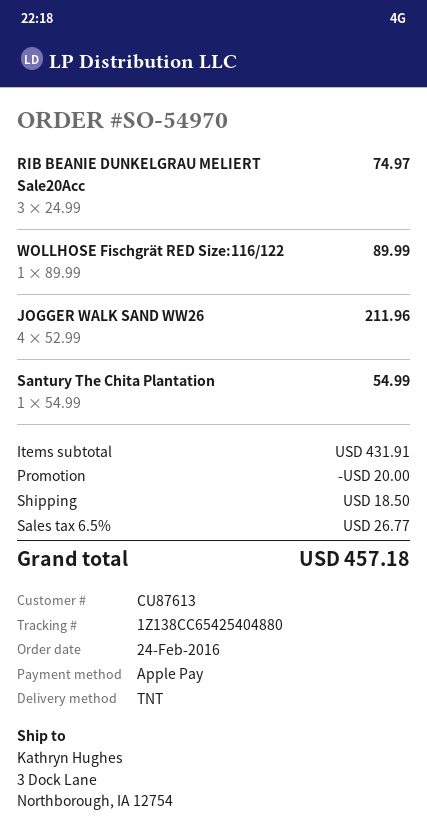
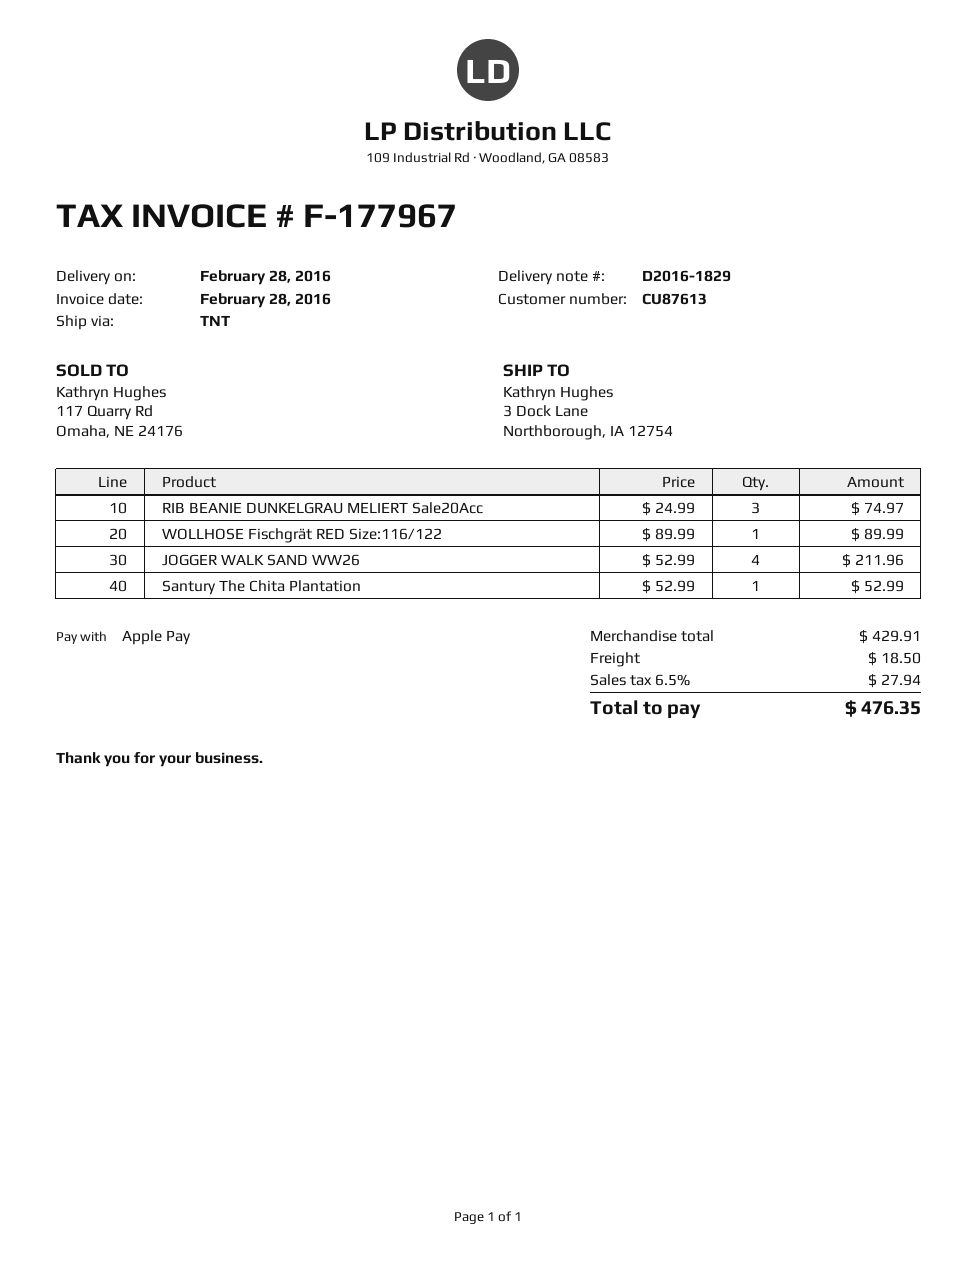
Santury The Chita Plantation: 1 x 54.99 = 54.99 -> 1 x 52.99 = 52.99
subtotal: 431.91 -> 429.91
discount: 20.00 -> none
tax: 6.5% = 26.77 -> 6.5% = 27.94
total: 457.18 -> 476.35

